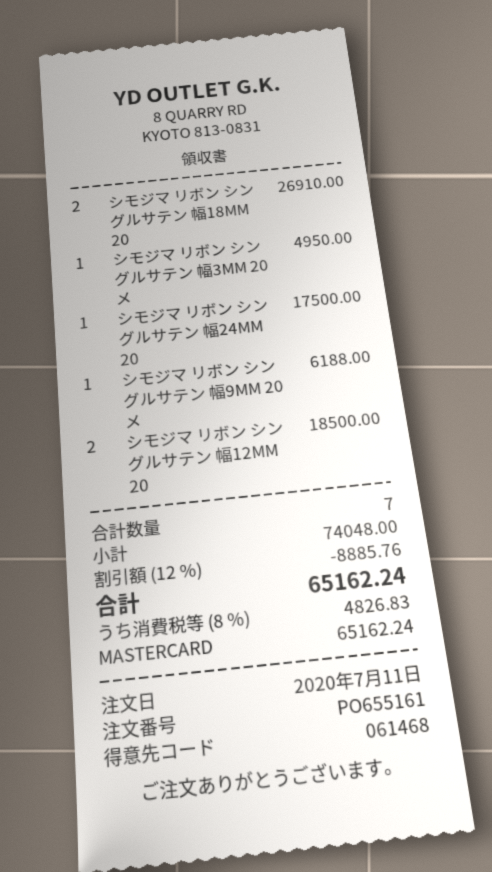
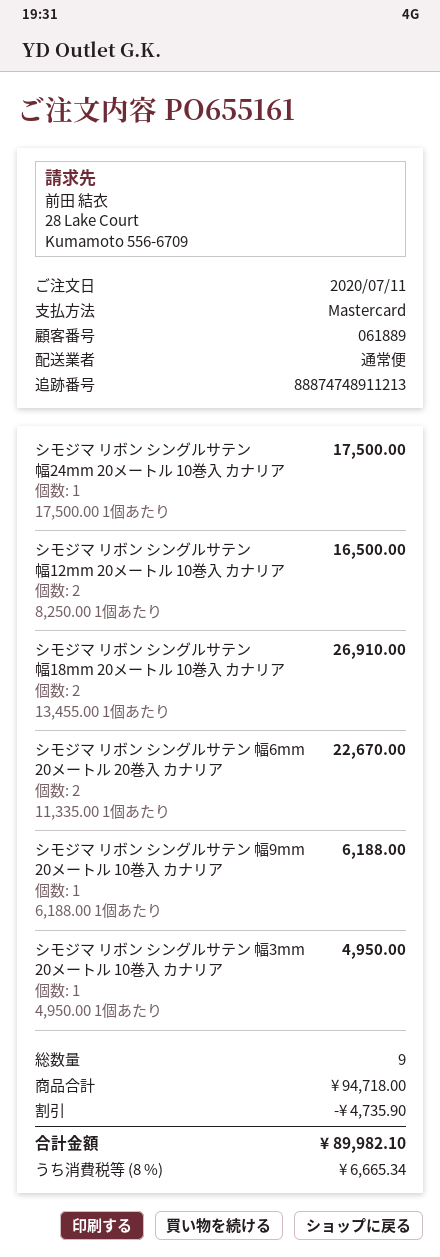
customer number: 061468 -> 061889
シモジマ リボン シングルサテン 幅12MM 20: 2 for 18500.00 -> 2 for 16500.00
シモジマ リボン シングルサテン 幅6mm 20メートル 20巻入 カナリア: none -> 2 for 22670.00
total quantity: 7 -> 9
subtotal: 74048.00 -> 94718.00
discount: 8885.76 -> 4735.90
tax: 8% = 4826.83 -> 8% = 6665.34
total: 65162.24 -> 89982.10

